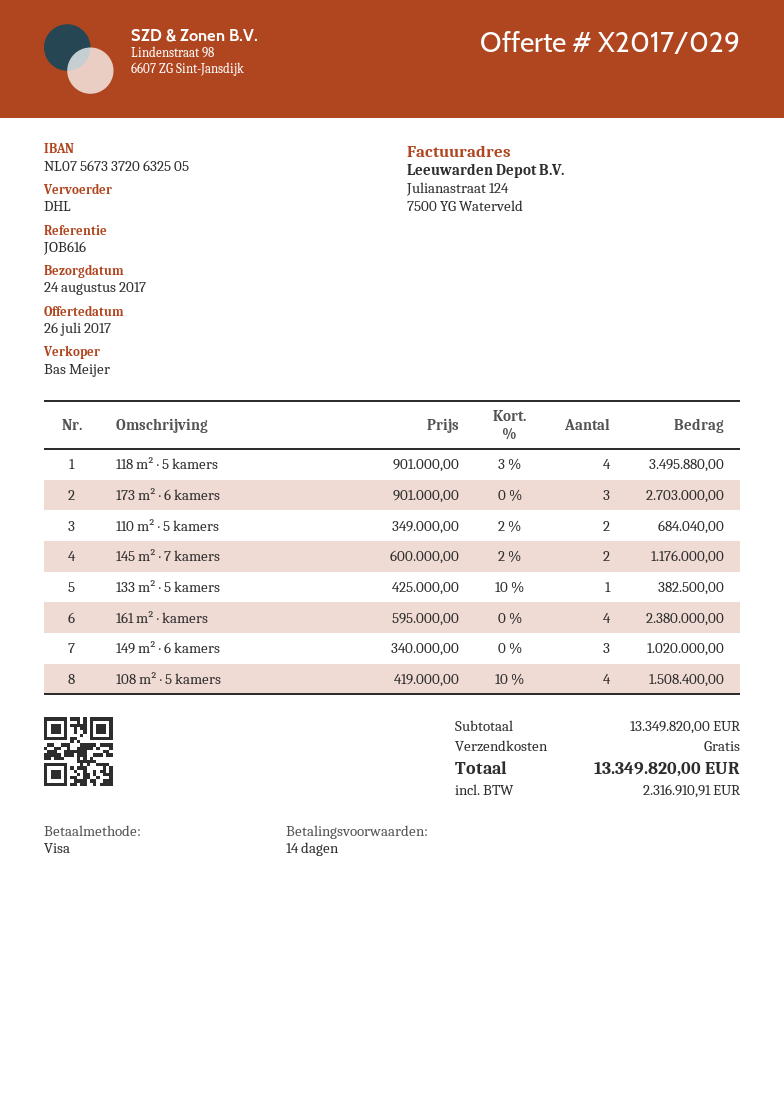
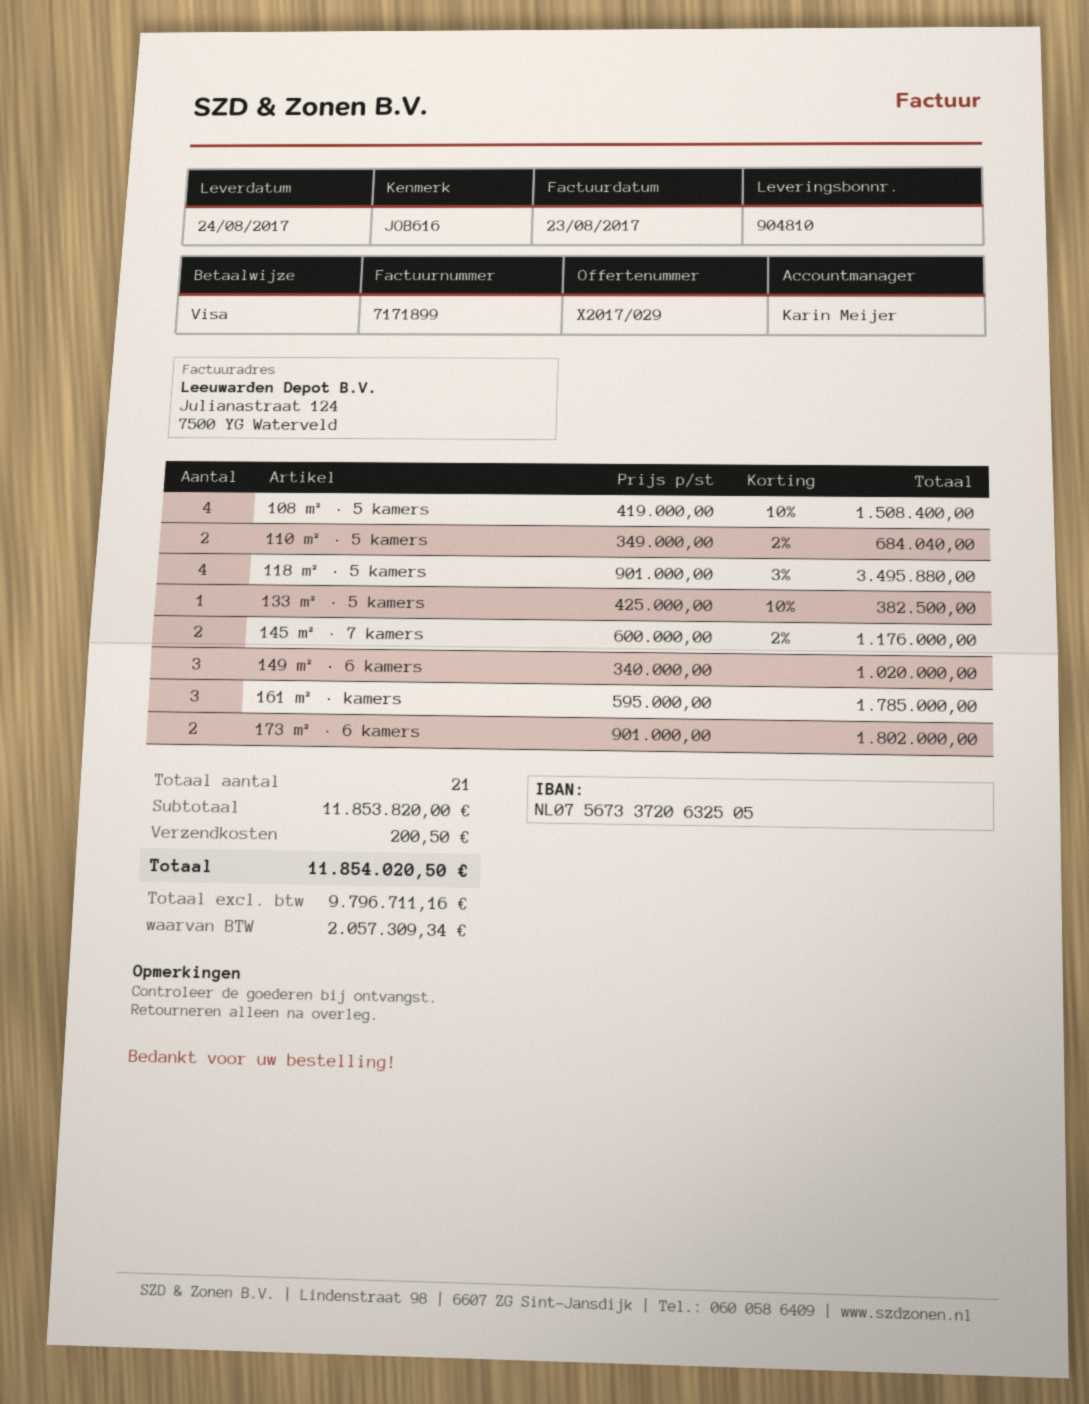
sales rep: Bas Meijer -> Karin Meijer
173 m² · 6 kamers: 3 x 901000.00 = 2703000.00 -> 2 x 901000.00 = 1802000.00
161 m² · kamers: 4 x 595000.00 = 2380000.00 -> 3 x 595000.00 = 1785000.00
subtotal: 13349820.00 -> 11853820.00
shipping: 0.00 -> 200.50
tax: 2316910.91 -> 2057309.34
total: 13349820.00 -> 11854020.50

